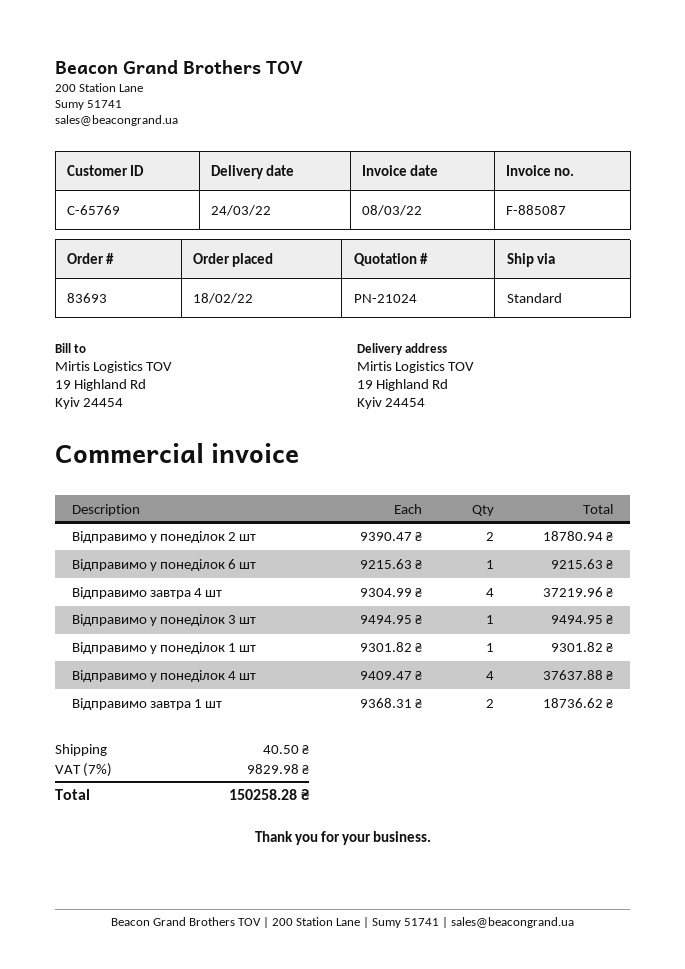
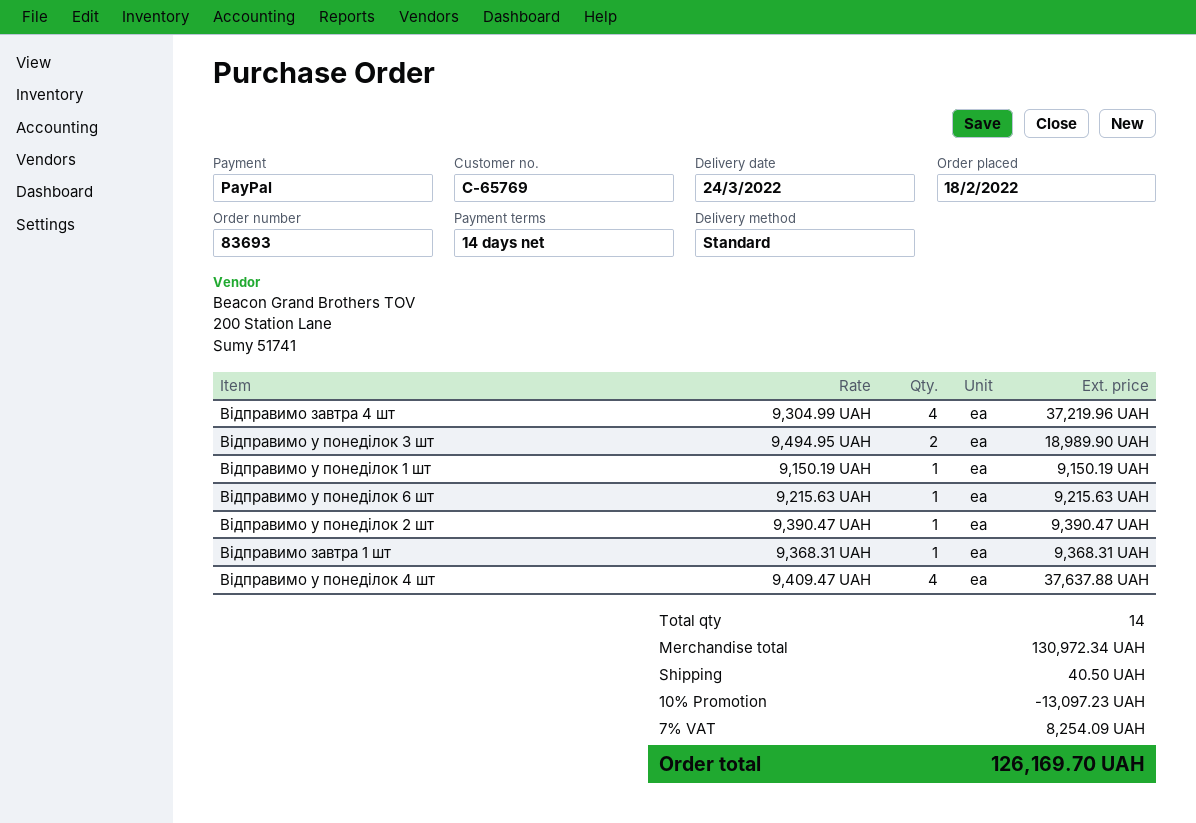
Відправимо у понеділок 2 шт: 2 x 9390.47 = 18780.94 -> 1 x 9390.47 = 9390.47
Відправимо у понеділок 3 шт: 1 x 9494.95 = 9494.95 -> 2 x 9494.95 = 18989.90
Відправимо у понеділок 1 шт: 1 x 9301.82 = 9301.82 -> 1 x 9150.19 = 9150.19
Відправимо завтра 1 шт: 2 x 9368.31 = 18736.62 -> 1 x 9368.31 = 9368.31
discount: none -> 10% = 13097.23
tax: 7% = 9829.98 -> 7% = 8254.09
total: 150258.28 -> 126169.70

